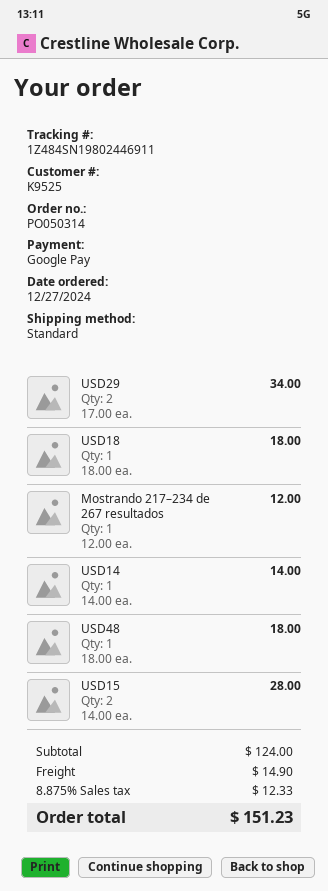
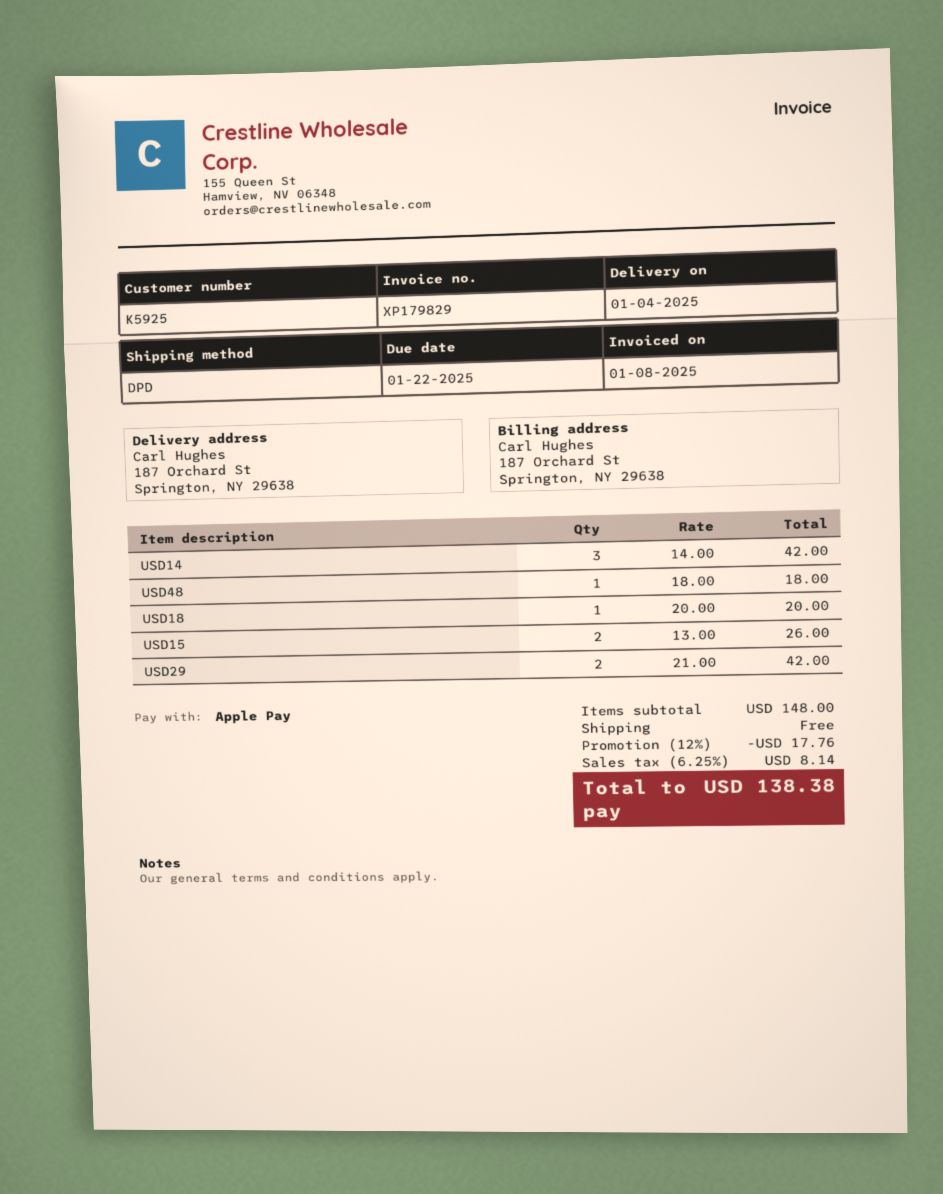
customer number: K9525 -> K5925
payment method: Google Pay -> Apple Pay
shipping method: standard -> DPD
USD29: 2 x 17.00 = 34.00 -> 2 x 21.00 = 42.00
USD18: 1 x 18.00 = 18.00 -> 1 x 20.00 = 20.00
Mostrando 217–234 de 267 resultados: 1 x 12.00 = 12.00 -> none
USD14: 1 x 14.00 = 14.00 -> 3 x 14.00 = 42.00
USD15: 2 x 14.00 = 28.00 -> 2 x 13.00 = 26.00
subtotal: 124.00 -> 148.00
discount: none -> 12% = 17.76
shipping: 14.90 -> 0.00
tax: 8.875% = 12.33 -> 6.25% = 8.14
total: 151.23 -> 138.38

